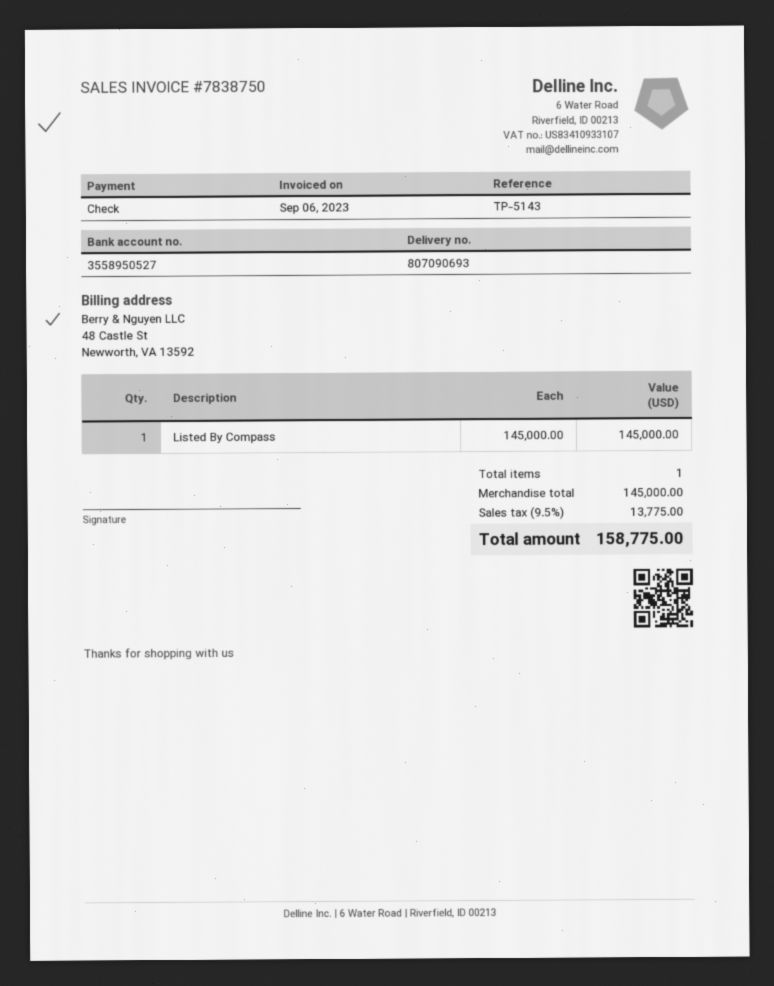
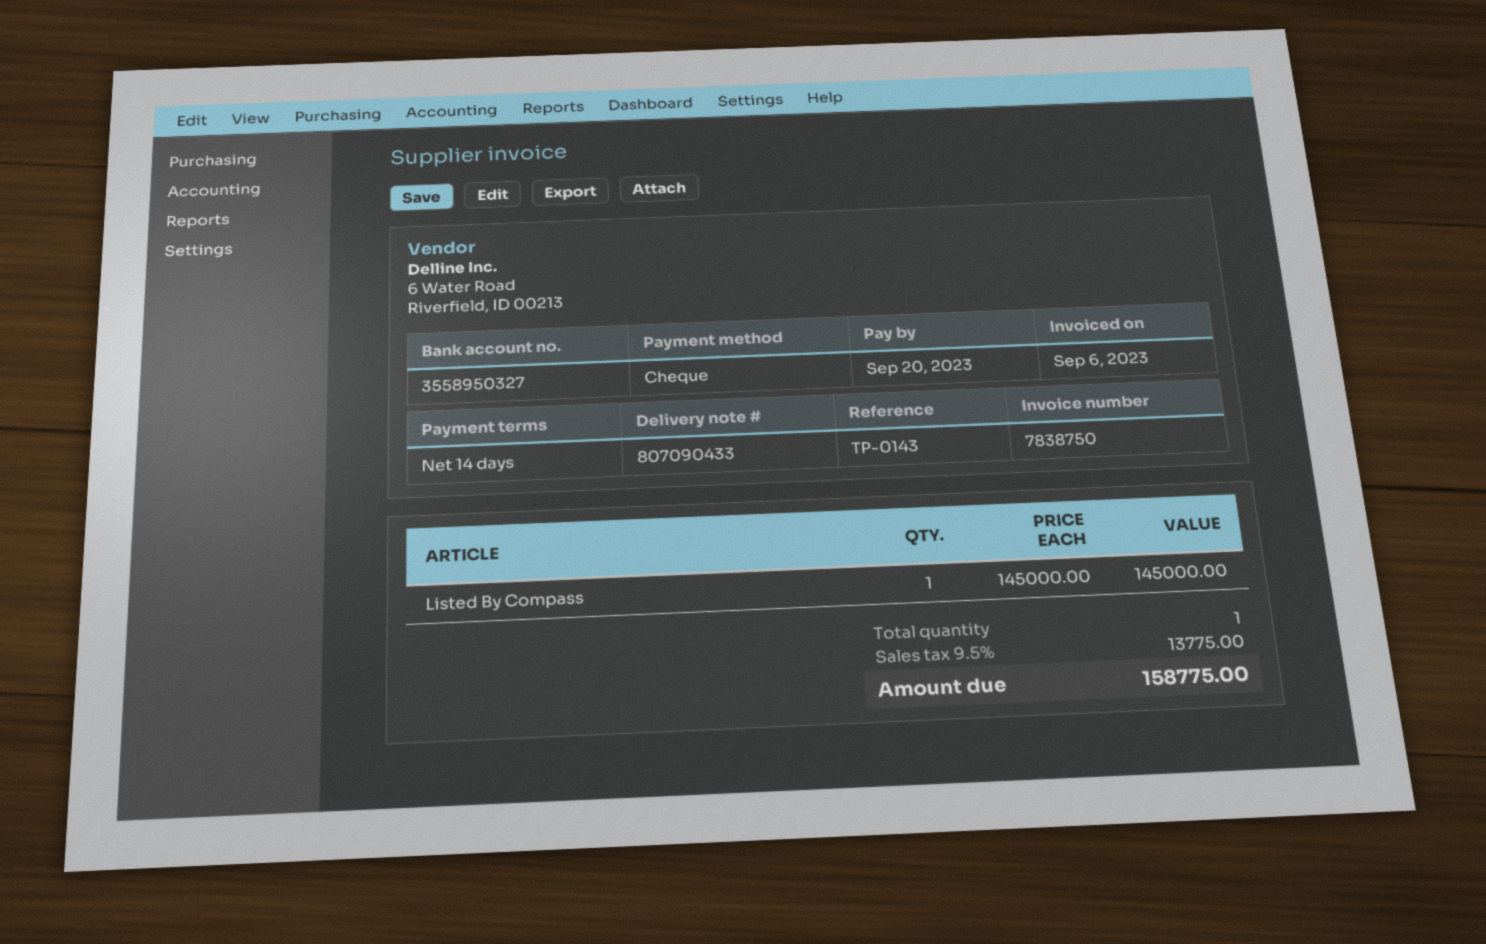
delivery note number: 807090693 -> 807090433
reference: TP-5143 -> TP-0143
bank account: 3558950527 -> 3558950327

